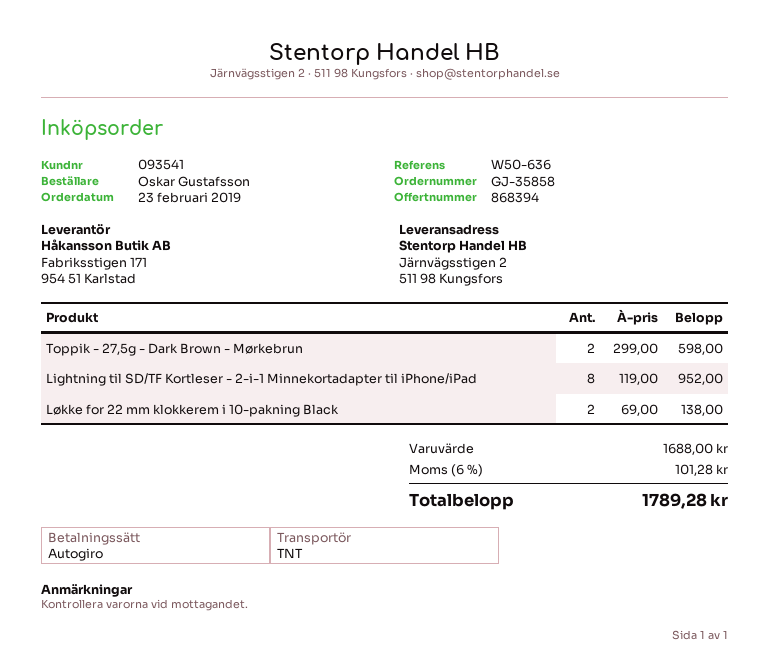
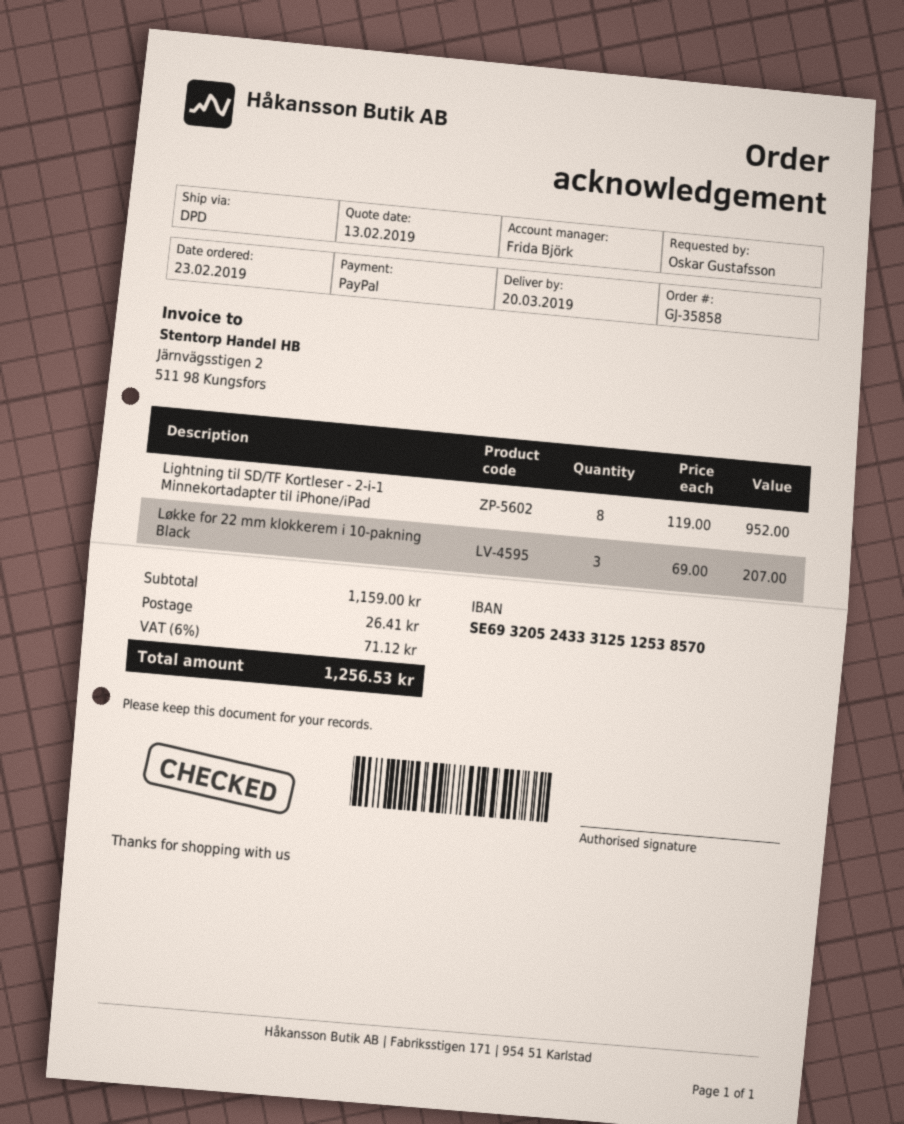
payment method: direct debit -> PayPal
shipping method: TNT -> DPD
Toppik - 27,5g - Dark Brown - Mørkebrun: 2 x 299.00 = 598.00 -> none
Løkke for 22 mm klokkerem i 10-pakning Black: 2 x 69.00 = 138.00 -> 3 x 69.00 = 207.00
subtotal: 1688.00 -> 1159.00
shipping: none -> 26.41
tax: 6% = 101.28 -> 6% = 71.12
total: 1789.28 -> 1256.53

